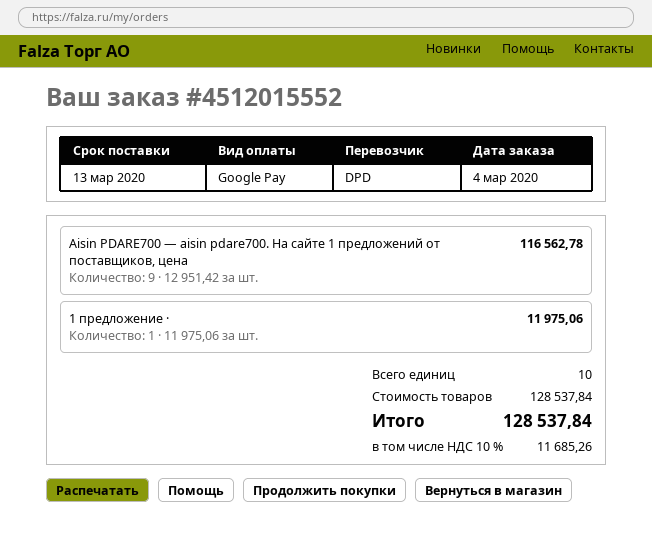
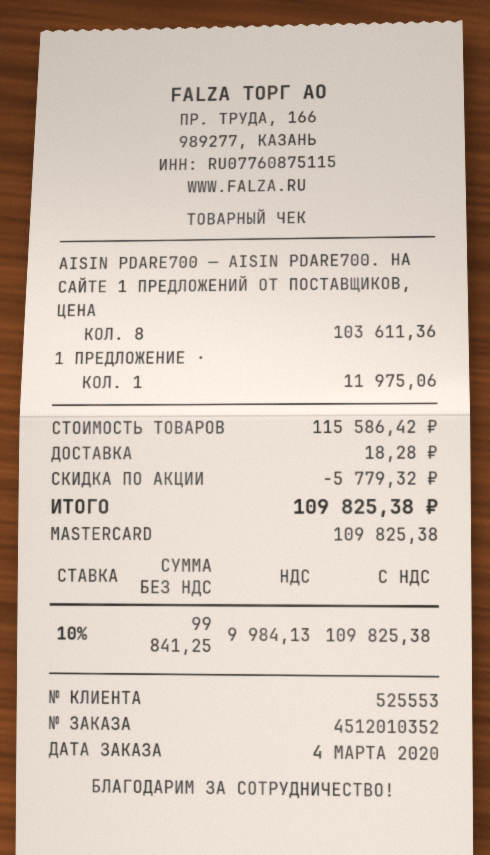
order number: 4512015552 -> 4512010352
payment method: Google Pay -> Mastercard
Aisin PDARE700 — aisin pdare700. На сайте 1 предложений от поставщиков, цена: 9 for 116562.78 -> 8 for 103611.36
subtotal: 128537.84 -> 115586.42
discount: none -> 5779.32
shipping: none -> 18.28
tax: 10% = 11685.26 -> 10% = 9984.13
total: 128537.84 -> 109825.38

